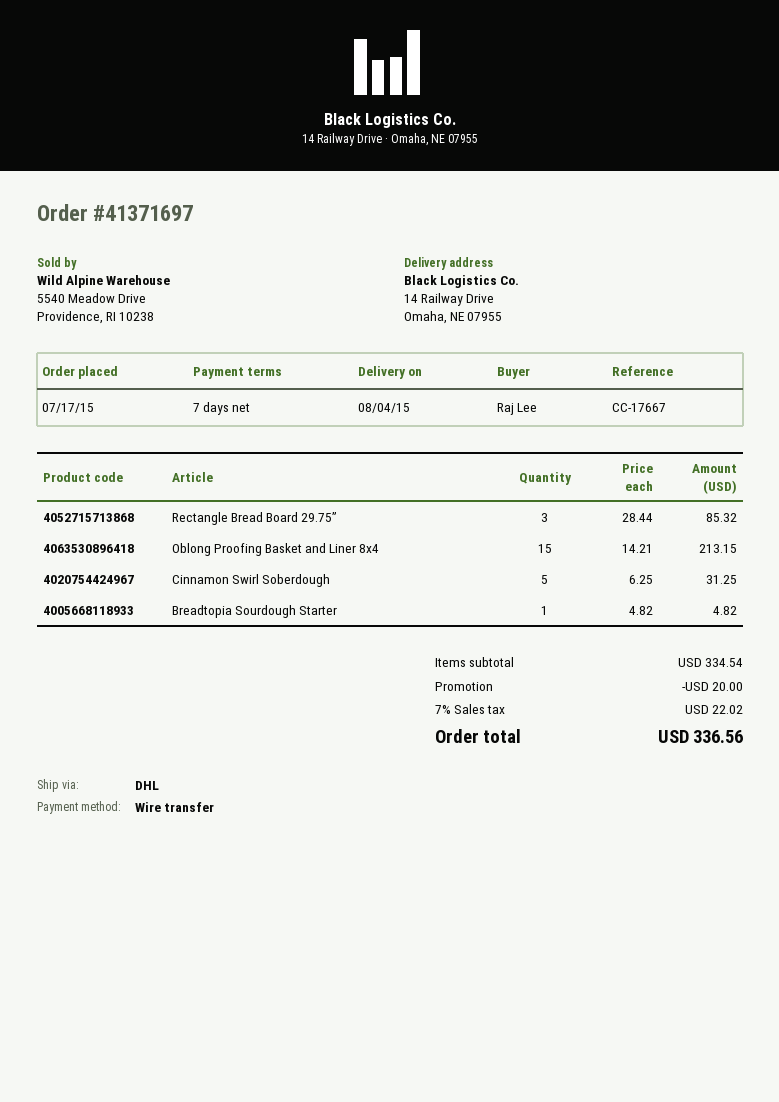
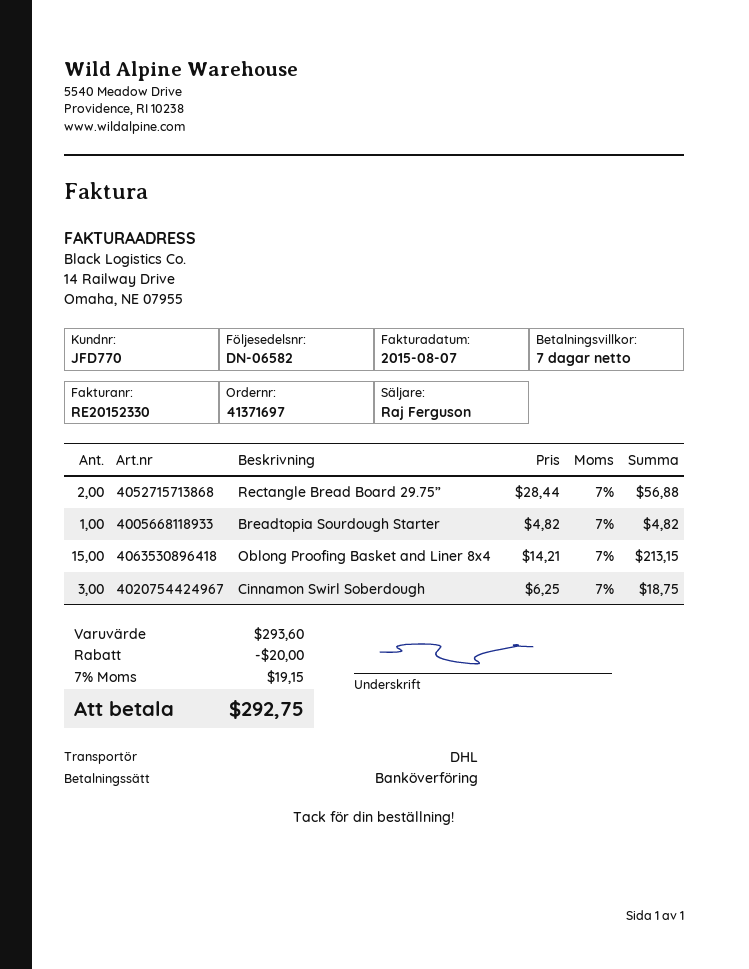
Rectangle Bread Board 29.75”: 3 x 28.44 = 85.32 -> 2 x 28.44 = 56.88
Cinnamon Swirl Soberdough: 5 x 6.25 = 31.25 -> 3 x 6.25 = 18.75
subtotal: 334.54 -> 293.60
tax: 7% = 22.02 -> 7% = 19.15
total: 336.56 -> 292.75

